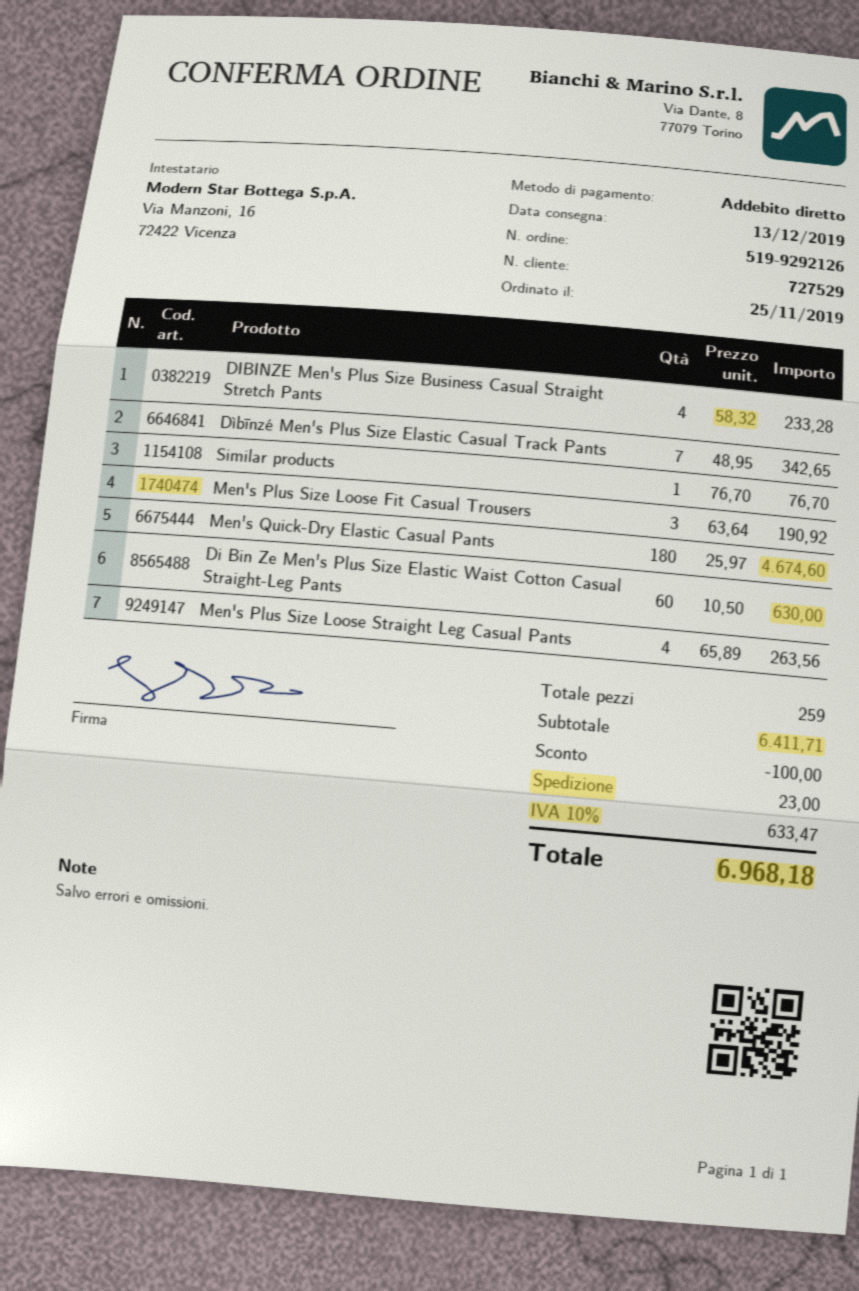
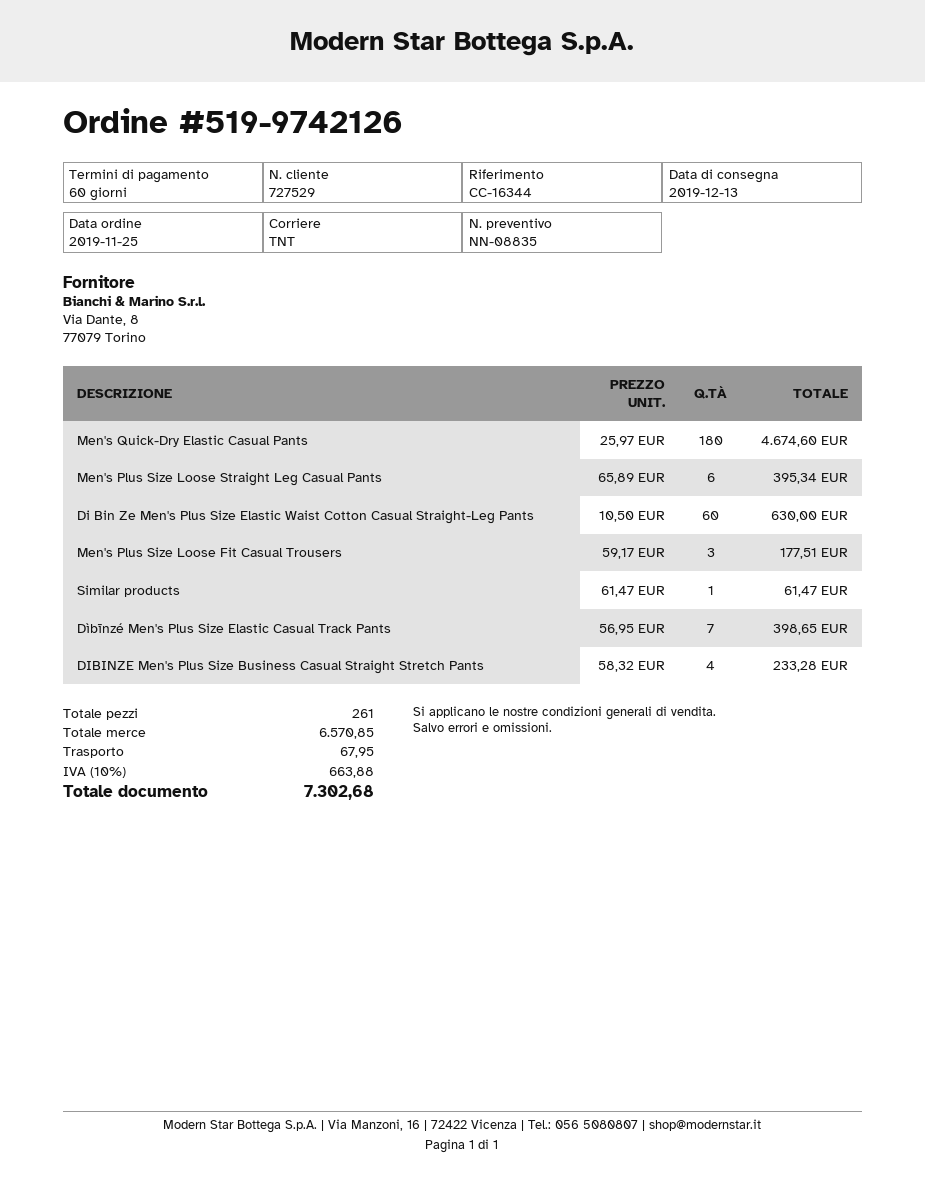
order number: 519-9292126 -> 519-9742126
Dìbīnzé Men's Plus Size Elastic Casual Track Pants: 7 x 48.95 = 342.65 -> 7 x 56.95 = 398.65
Similar products: 1 x 76.70 = 76.70 -> 1 x 61.47 = 61.47
Men's Plus Size Loose Fit Casual Trousers: 3 x 63.64 = 190.92 -> 3 x 59.17 = 177.51
Men's Plus Size Loose Straight Leg Casual Pants: 4 x 65.89 = 263.56 -> 6 x 65.89 = 395.34
total quantity: 259 -> 261
subtotal: 6411.71 -> 6570.85
discount: 100.00 -> none
shipping: 23.00 -> 67.95
tax: 10% = 633.47 -> 10% = 663.88
total: 6968.18 -> 7302.68

